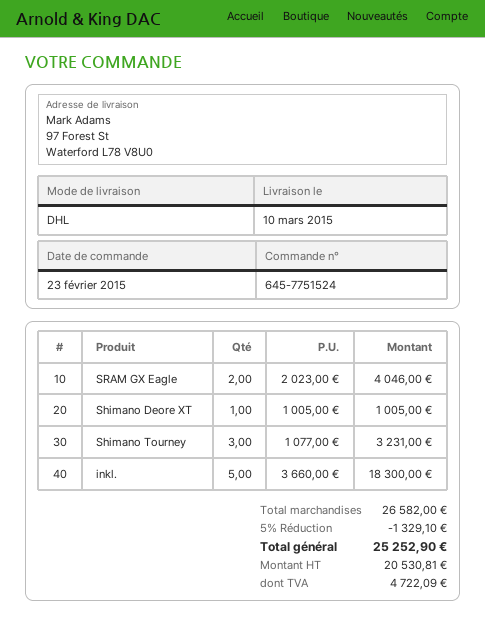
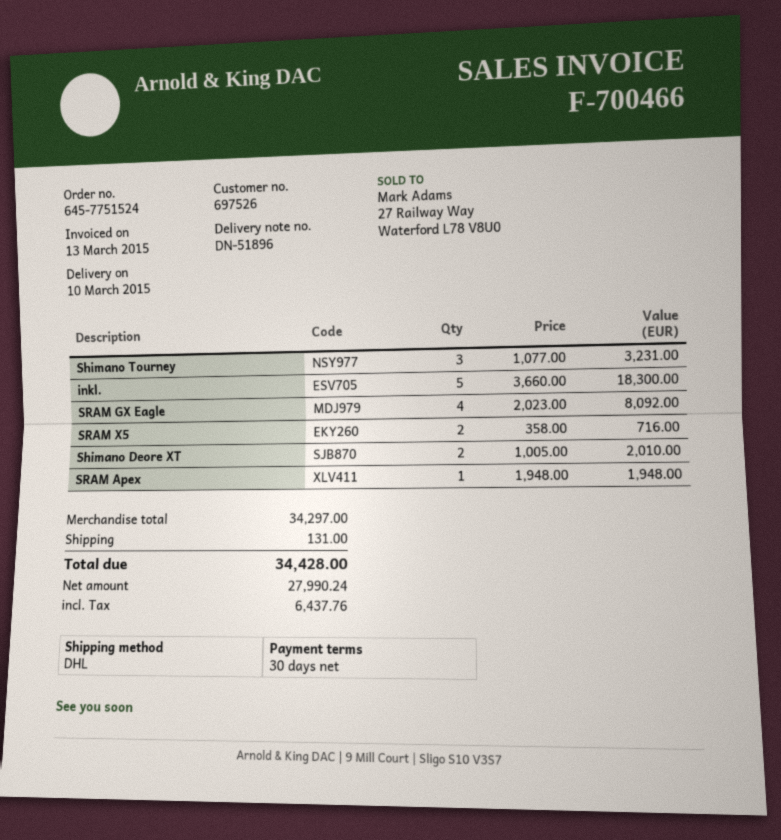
SRAM GX Eagle: 2 x 2023.00 = 4046.00 -> 4 x 2023.00 = 8092.00
Shimano Deore XT: 1 x 1005.00 = 1005.00 -> 2 x 1005.00 = 2010.00
SRAM X5: none -> 2 x 358.00 = 716.00
SRAM Apex: none -> 1 x 1948.00 = 1948.00
subtotal: 26582.00 -> 34297.00
discount: 5% = 1329.10 -> none
shipping: none -> 131.00
net: 20530.81 -> 27990.24
tax: 4722.09 -> 6437.76
total: 25252.90 -> 34428.00

